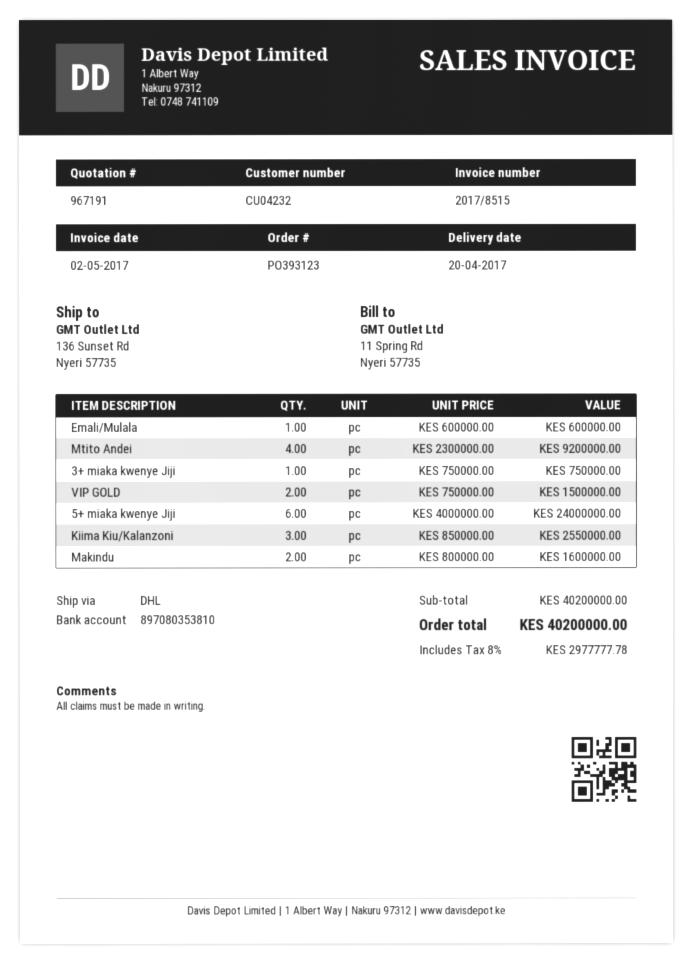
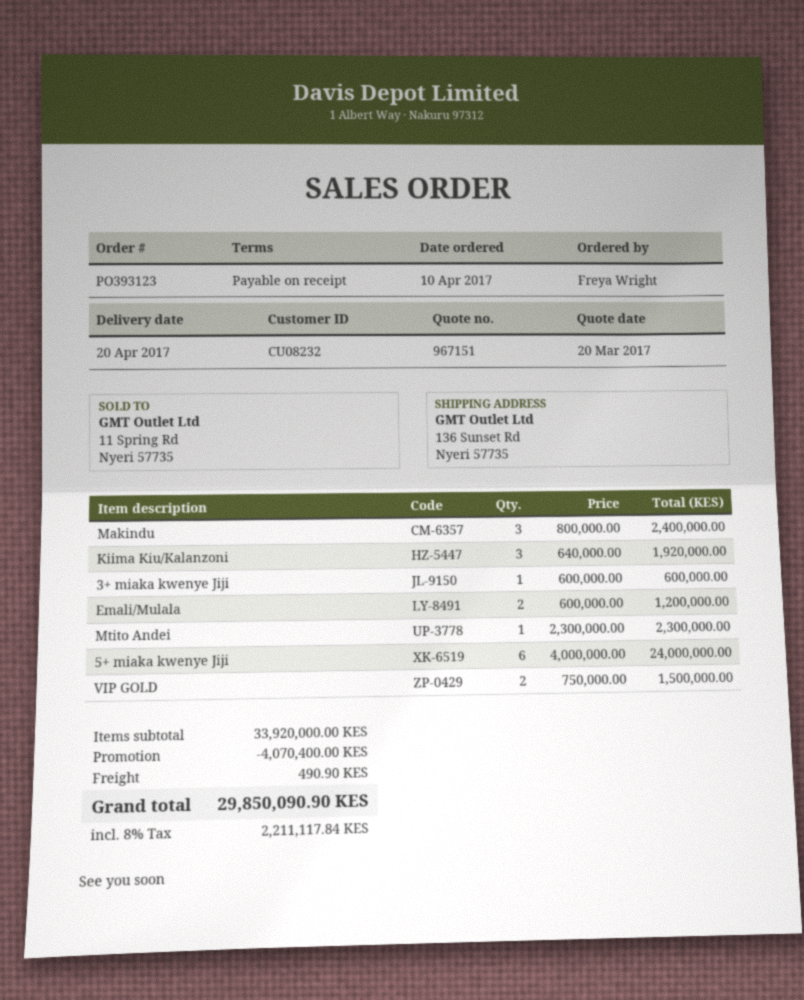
quote number: 967191 -> 967151
customer number: CU04232 -> CU08232
Emali/Mulala: 1 x 600000.00 = 600000.00 -> 2 x 600000.00 = 1200000.00
Mtito Andei: 4 x 2300000.00 = 9200000.00 -> 1 x 2300000.00 = 2300000.00
3+ miaka kwenye Jiji: 1 x 750000.00 = 750000.00 -> 1 x 600000.00 = 600000.00
Kiima Kiu/Kalanzoni: 3 x 850000.00 = 2550000.00 -> 3 x 640000.00 = 1920000.00
Makindu: 2 x 800000.00 = 1600000.00 -> 3 x 800000.00 = 2400000.00
subtotal: 40200000.00 -> 33920000.00
discount: none -> 4070400.00
shipping: none -> 490.90
tax: 8% = 2977777.78 -> 8% = 2211117.84
total: 40200000.00 -> 29850090.90

